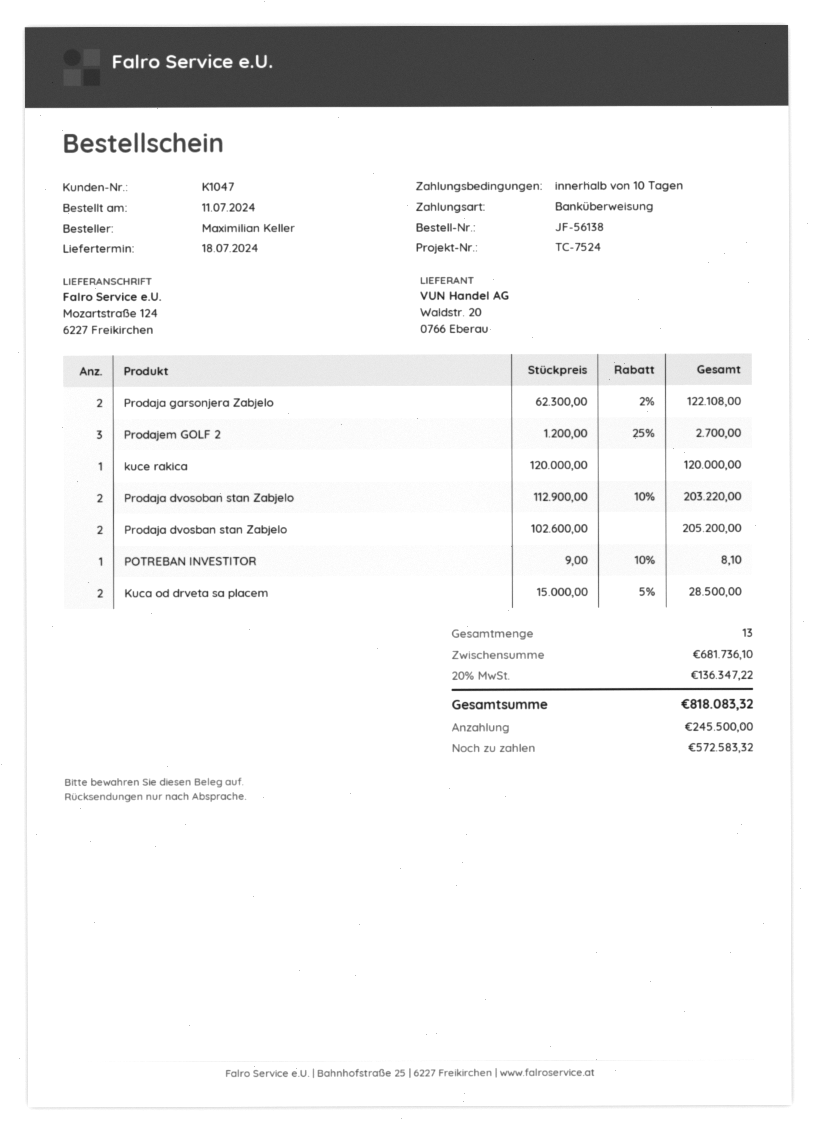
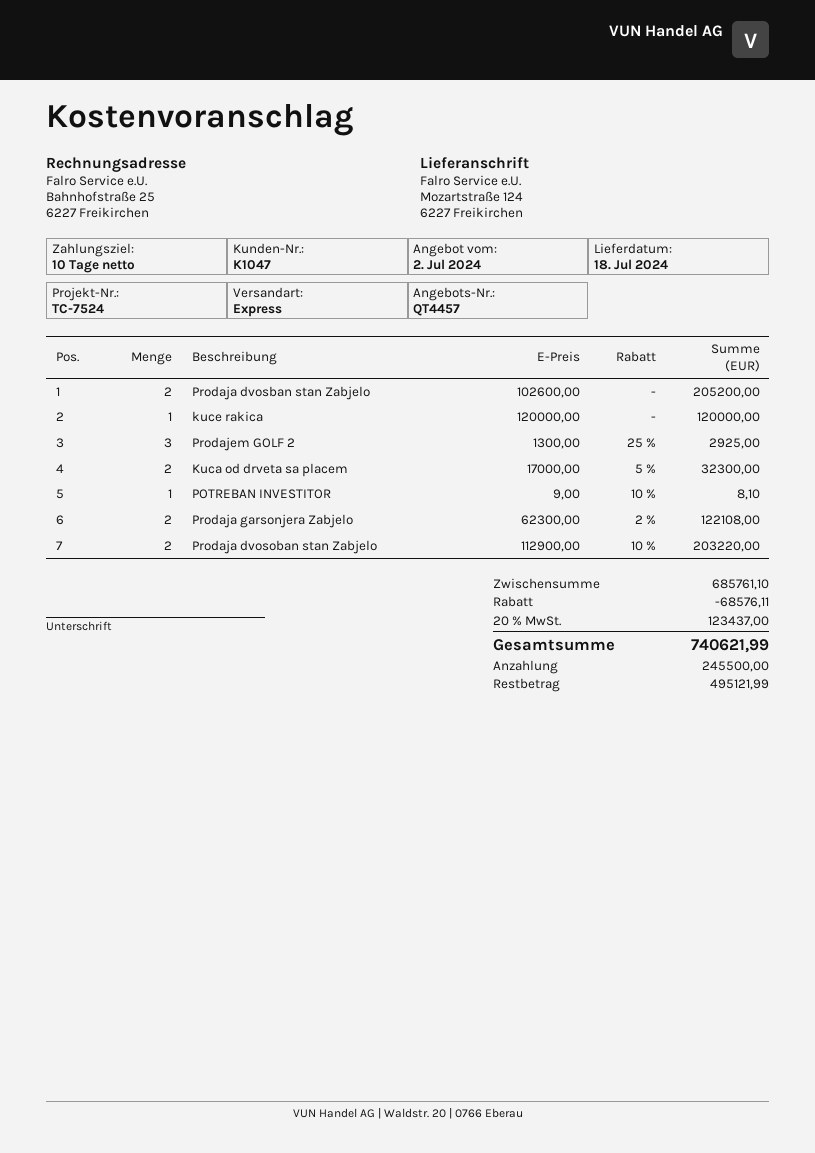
Prodajem GOLF 2: 3 x 1200.00 - 25% = 2700.00 -> 3 x 1300.00 - 25% = 2925.00
Kuca od drveta sa placem: 2 x 15000.00 - 5% = 28500.00 -> 2 x 17000.00 - 5% = 32300.00
subtotal: 681736.10 -> 685761.10
discount: none -> 68576.11
tax: 20% = 136347.22 -> 20% = 123437.00
total: 818083.32 -> 740621.99
balance: 572583.32 -> 495121.99

